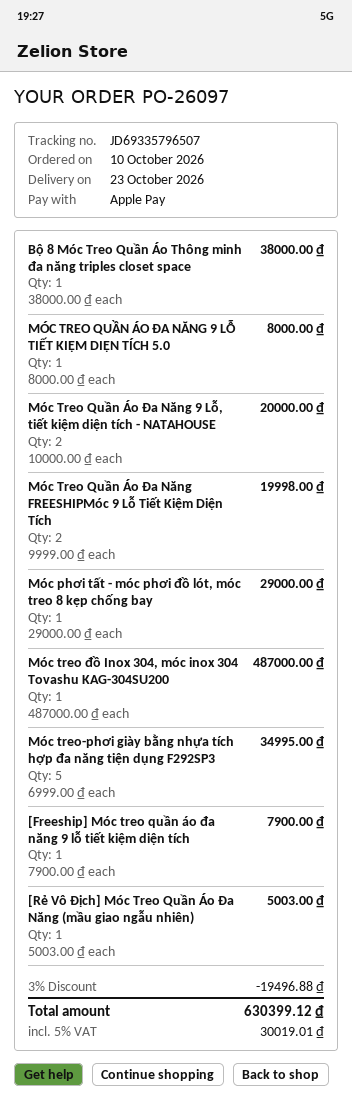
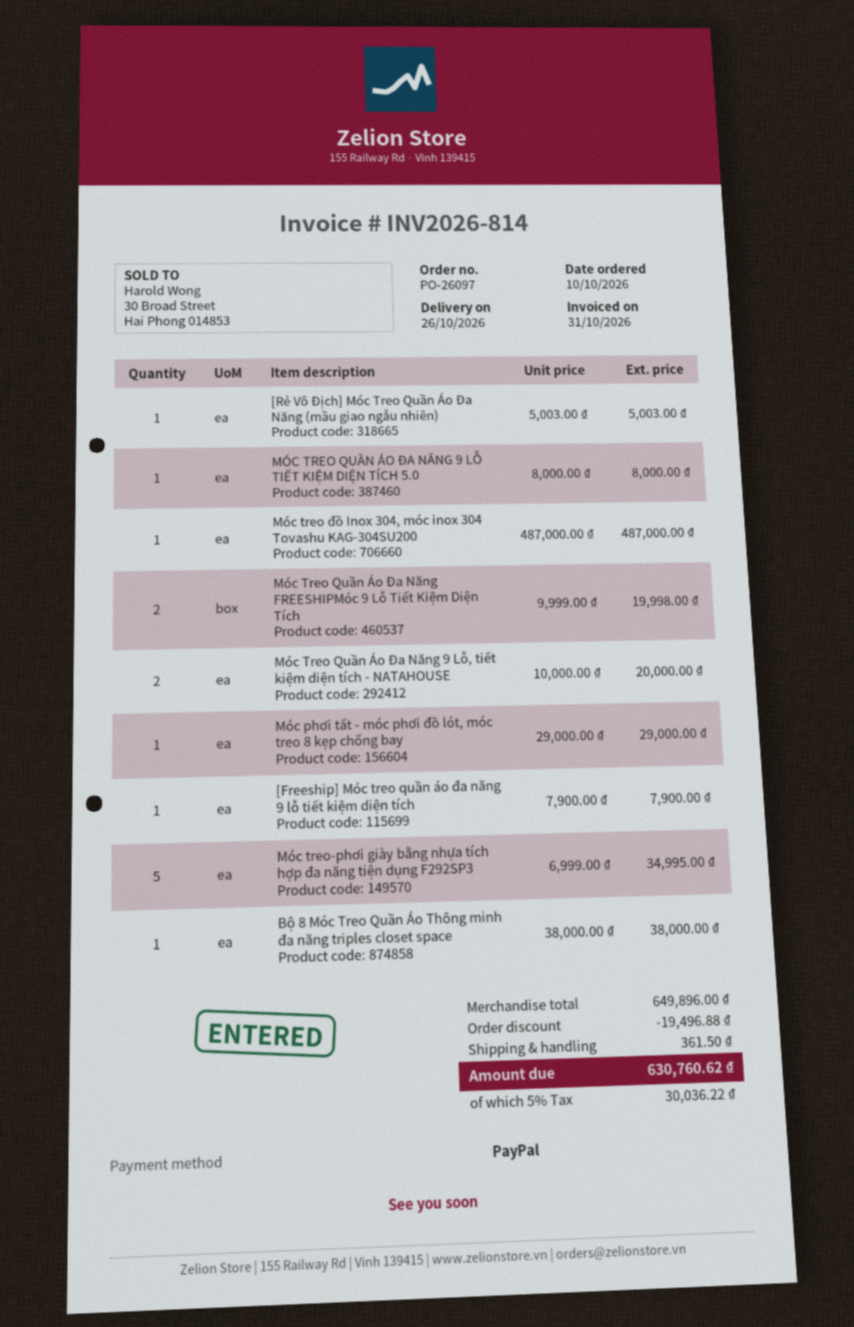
delivery date: 2026-10-23 -> 2026-10-26
payment method: Apple Pay -> PayPal
shipping: none -> 361.50
tax: 5% = 30019.01 -> 5% = 30036.22
total: 630399.12 -> 630760.62

